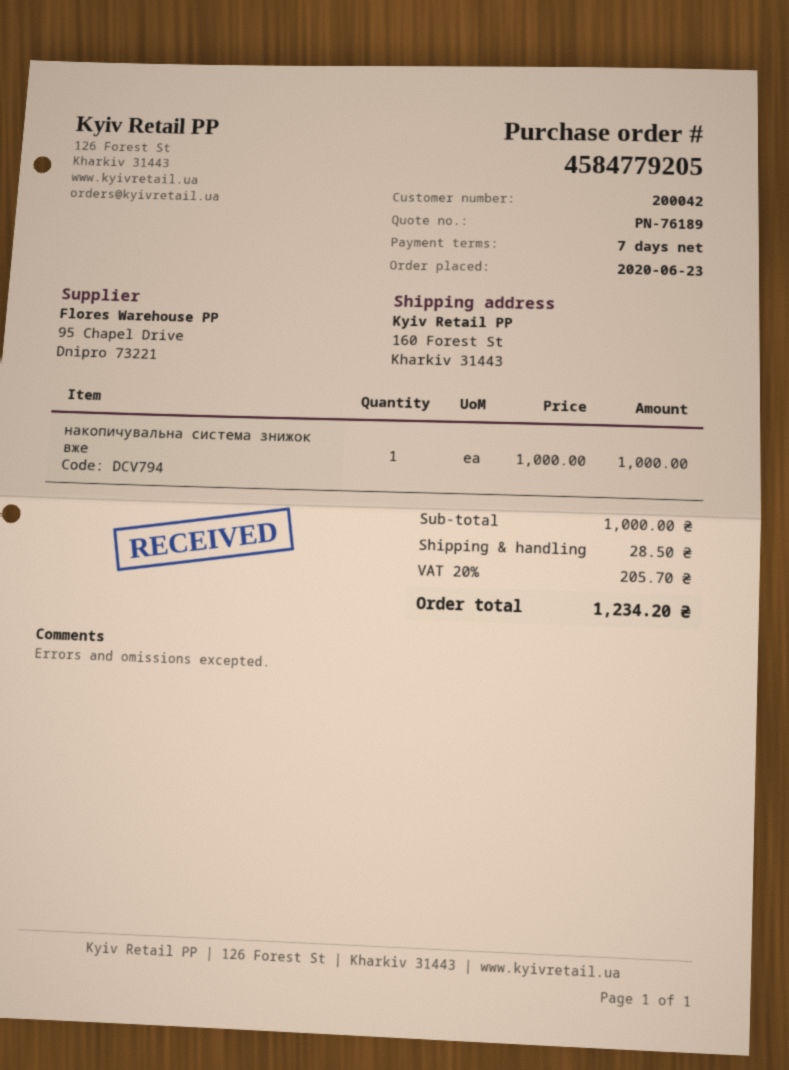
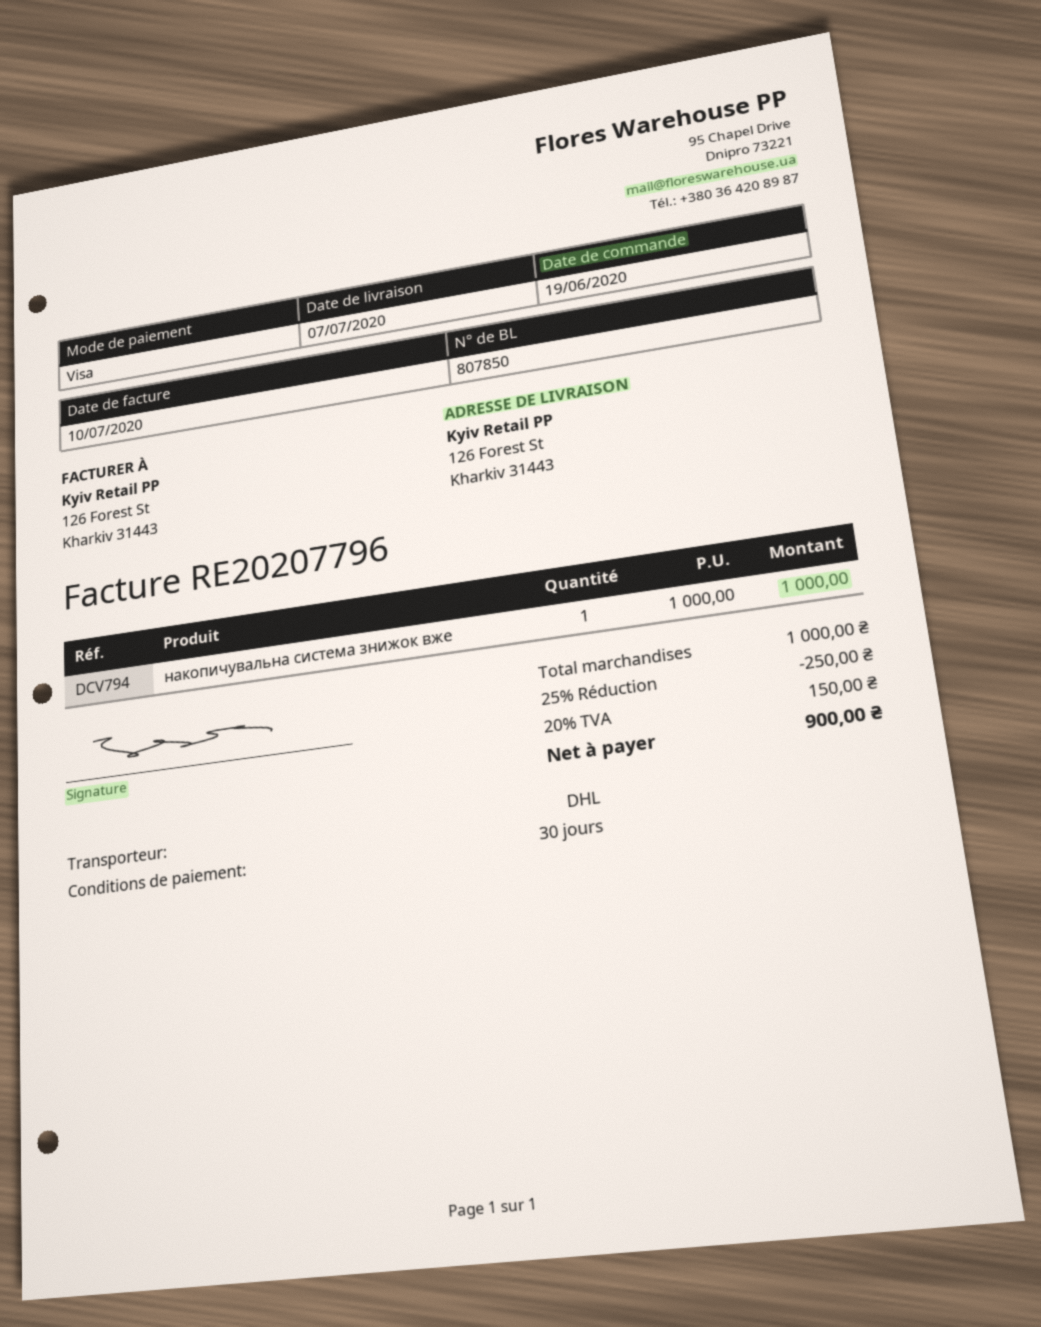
order date: 2020-06-23 -> 2020-06-19
payment terms: 7 days -> 30 days
ship to: 160 Forest St, Kharkiv 31443 -> 126 Forest St, Kharkiv 31443
discount: none -> 25% = 250.00
shipping: 28.50 -> none
tax: 20% = 205.70 -> 20% = 150.00
total: 1234.20 -> 900.00

